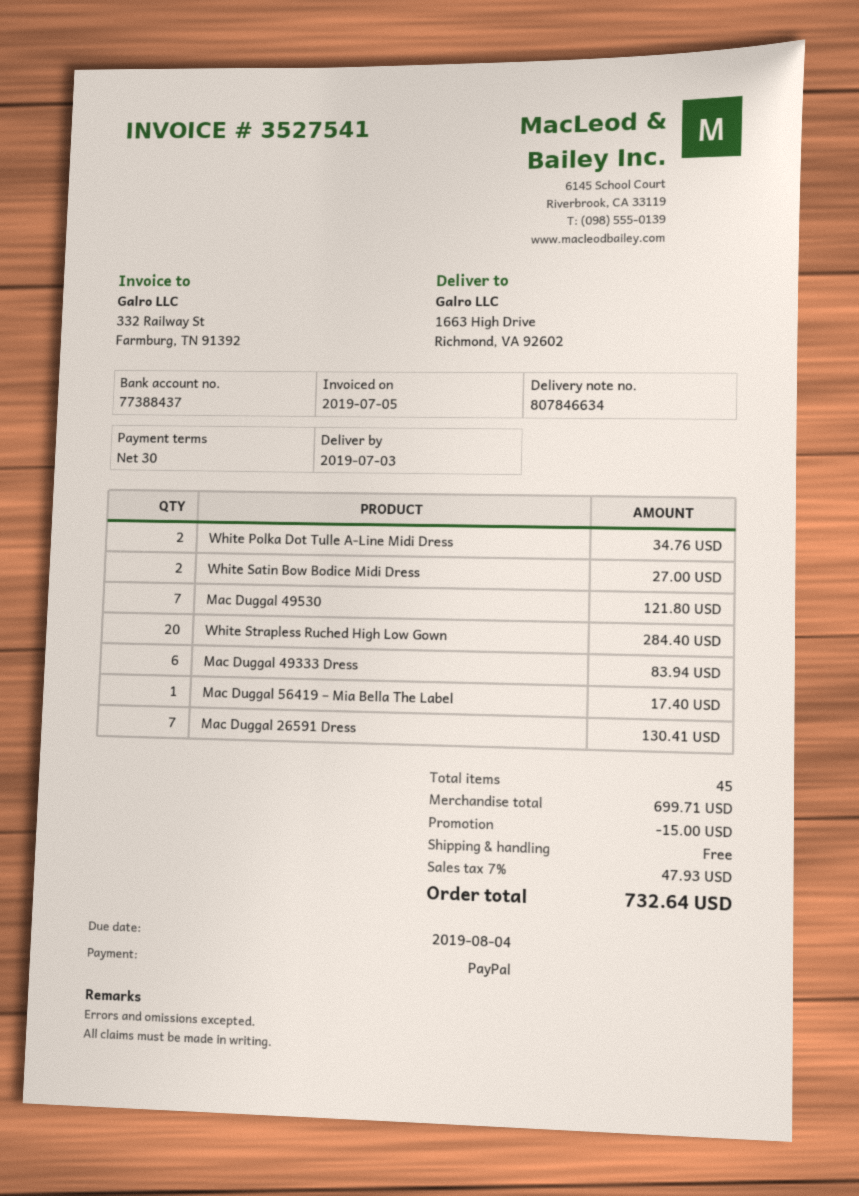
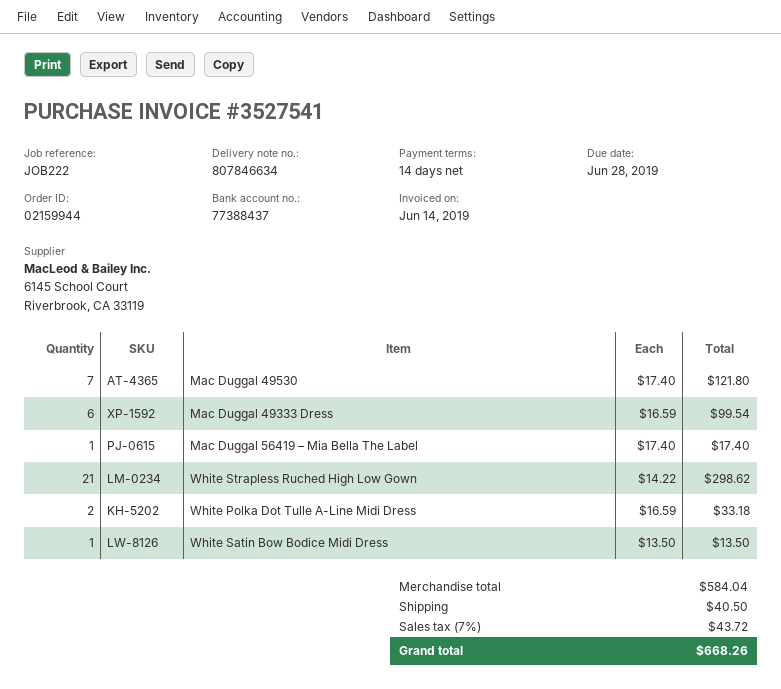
invoice date: 2019-07-05 -> 2019-06-14
payment terms: 30 days -> 14 days
due date: 2019-08-04 -> 2019-06-28
White Polka Dot Tulle A-Line Midi Dress: 2 for 34.76 -> 2 for 33.18
White Satin Bow Bodice Midi Dress: 2 for 27.00 -> 1 for 13.50
White Strapless Ruched High Low Gown: 20 for 284.40 -> 21 for 298.62
Mac Duggal 49333 Dress: 6 for 83.94 -> 6 for 99.54
Mac Duggal 26591 Dress: 7 for 130.41 -> none
subtotal: 699.71 -> 584.04
discount: 15.00 -> none
shipping: 0.00 -> 40.50
tax: 7% = 47.93 -> 7% = 43.72
total: 732.64 -> 668.26

